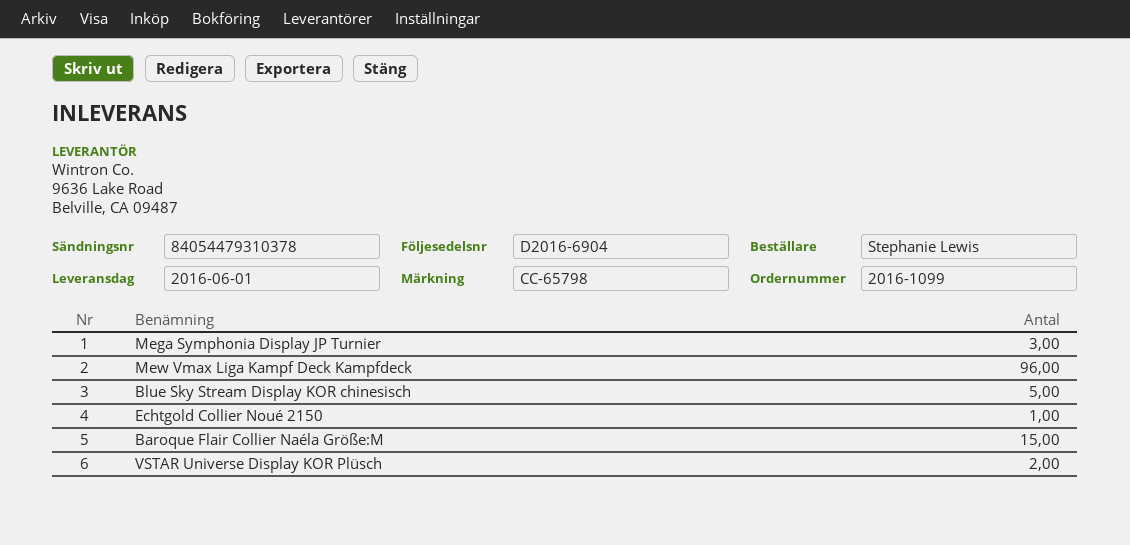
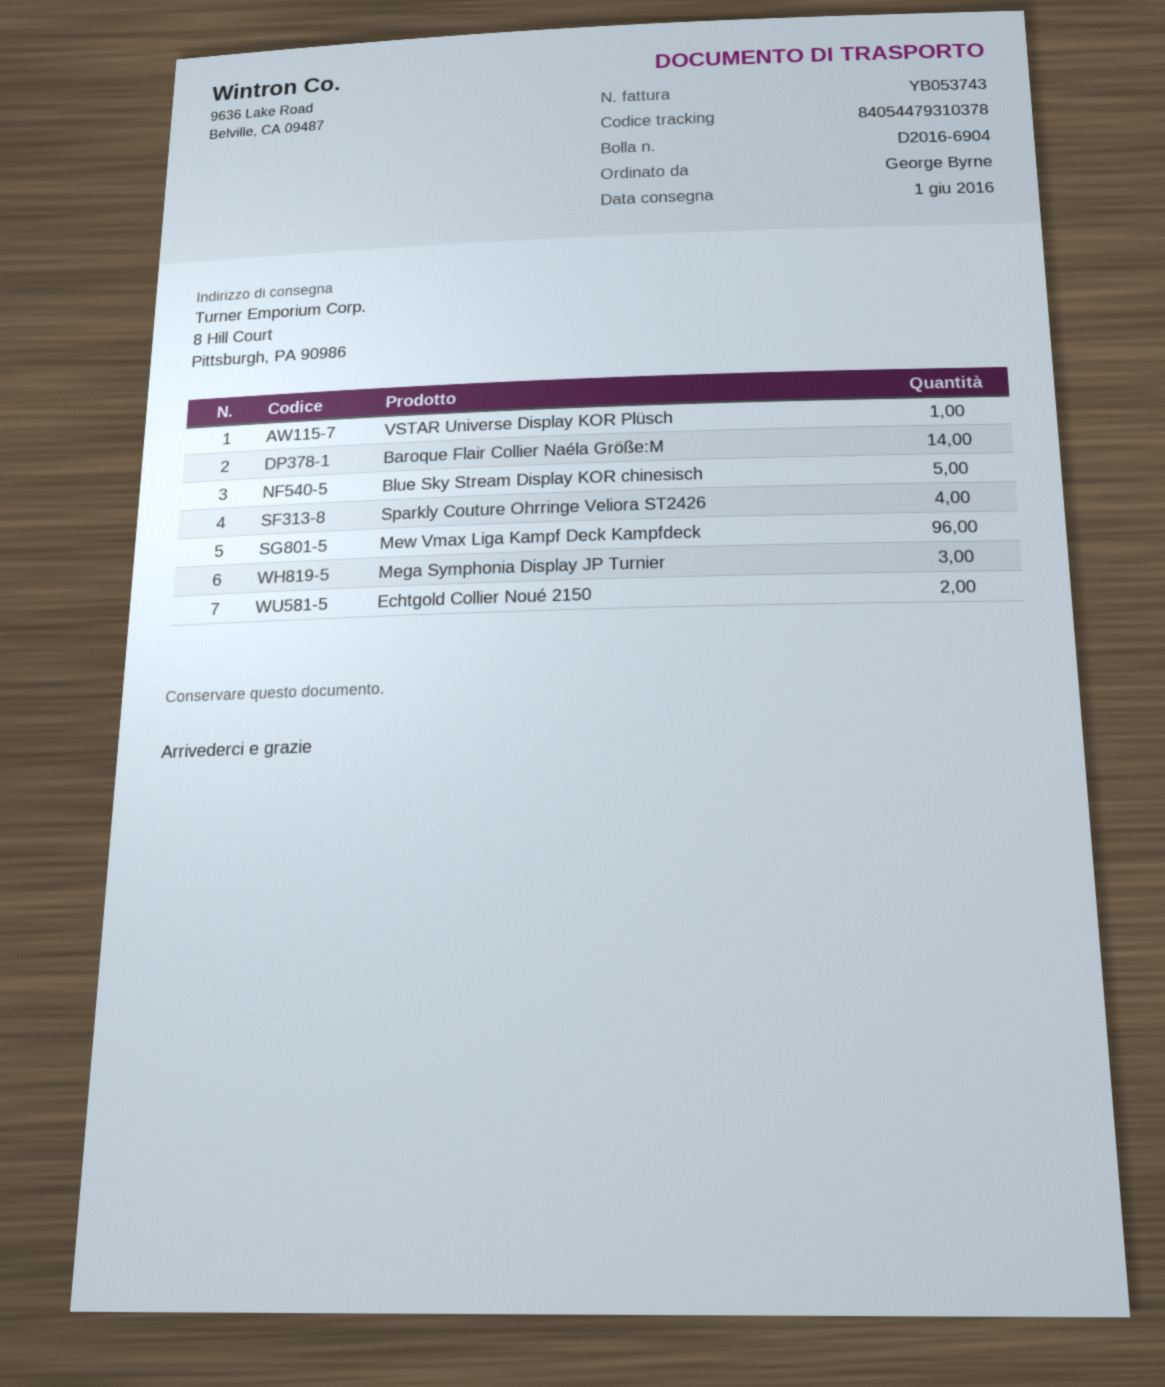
ordered by: Stephanie Lewis -> George Byrne
Echtgold Collier Noué 2150: 1 -> 2
Baroque Flair Collier Naéla Größe:M: 15 -> 14
VSTAR Universe Display KOR Plüsch: 2 -> 1
Sparkly Couture Ohrringe Veliora ST2426: none -> 4

